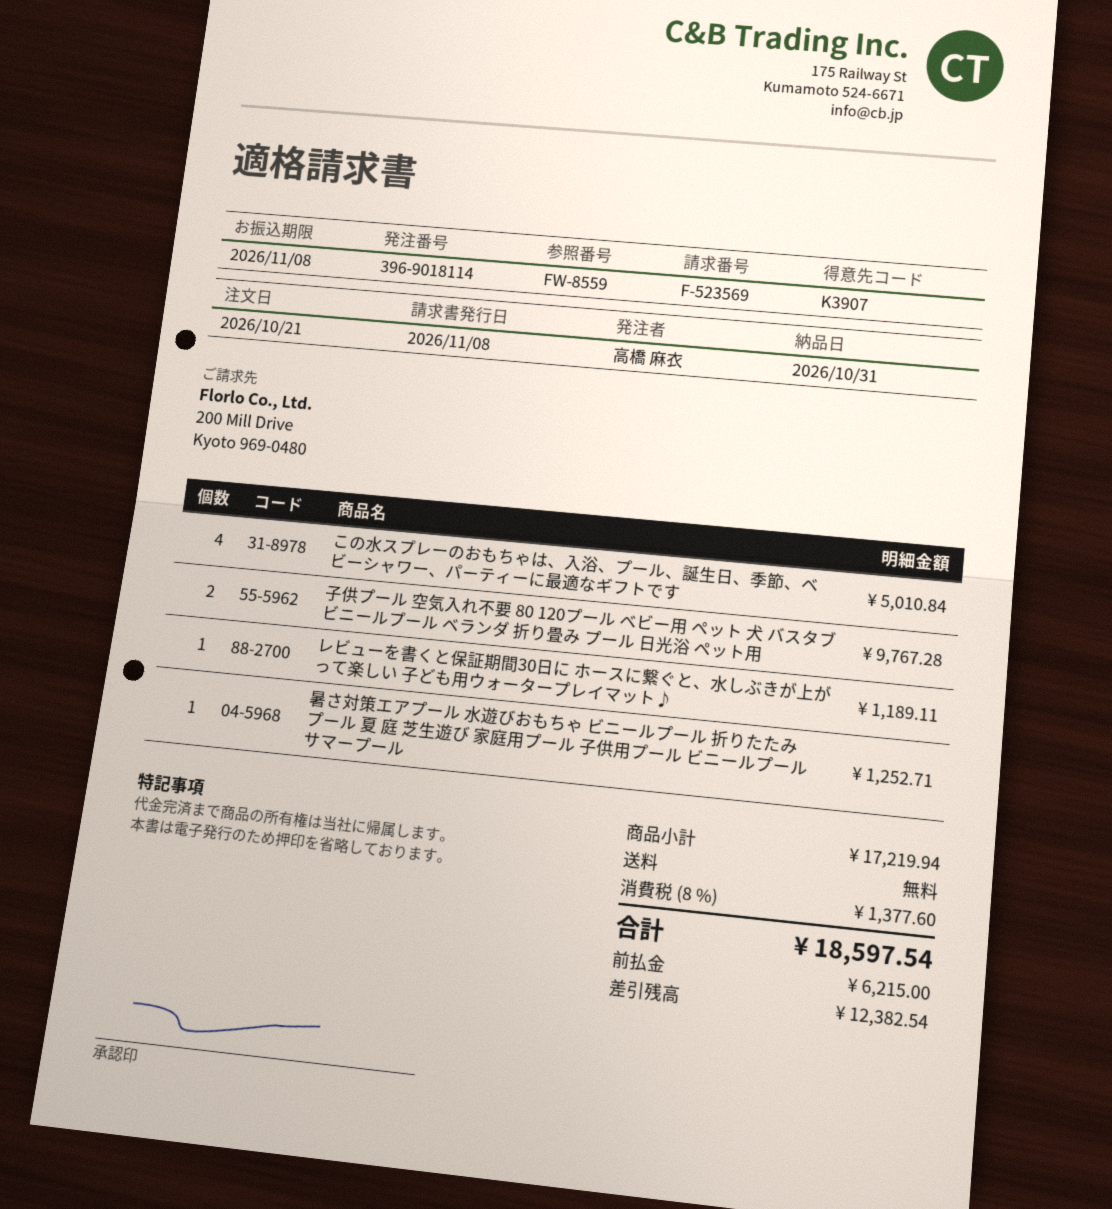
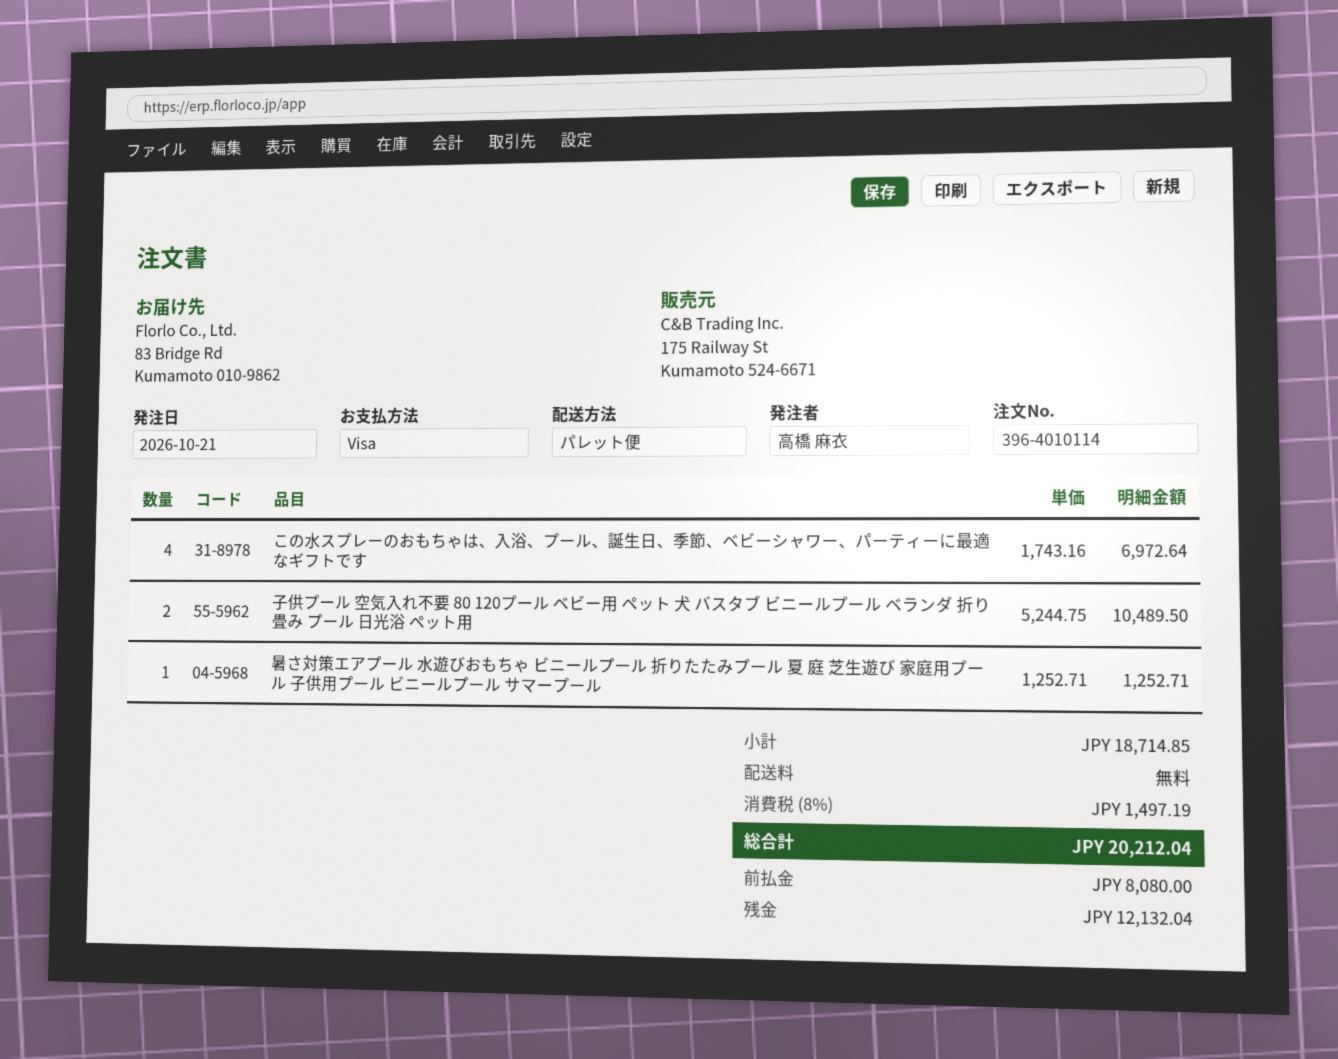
order number: 396-9018114 -> 396-4010114
この水スプレーのおもちゃは、入浴、プール、誕生日、季節、ベビーシャワー、パーティーに最適なギフトです: 4 for 5010.84 -> 4 for 6972.64
子供プール 空気入れ不要 80 120プール ベビー用 ペット 犬 バスタブ ビニールプール ベランダ 折り畳み プール 日光浴 ペット用: 2 for 9767.28 -> 2 for 10489.50
レビューを書くと保証期間30日に ホースに繋ぐと、水しぶきが上がって楽しい 子ども用ウォータープレイマット♪: 1 for 1189.11 -> none
subtotal: 17219.94 -> 18714.85
tax: 8% = 1377.60 -> 8% = 1497.19
total: 18597.54 -> 20212.04
deposit: 6215.00 -> 8080.00
balance: 12382.54 -> 12132.04

